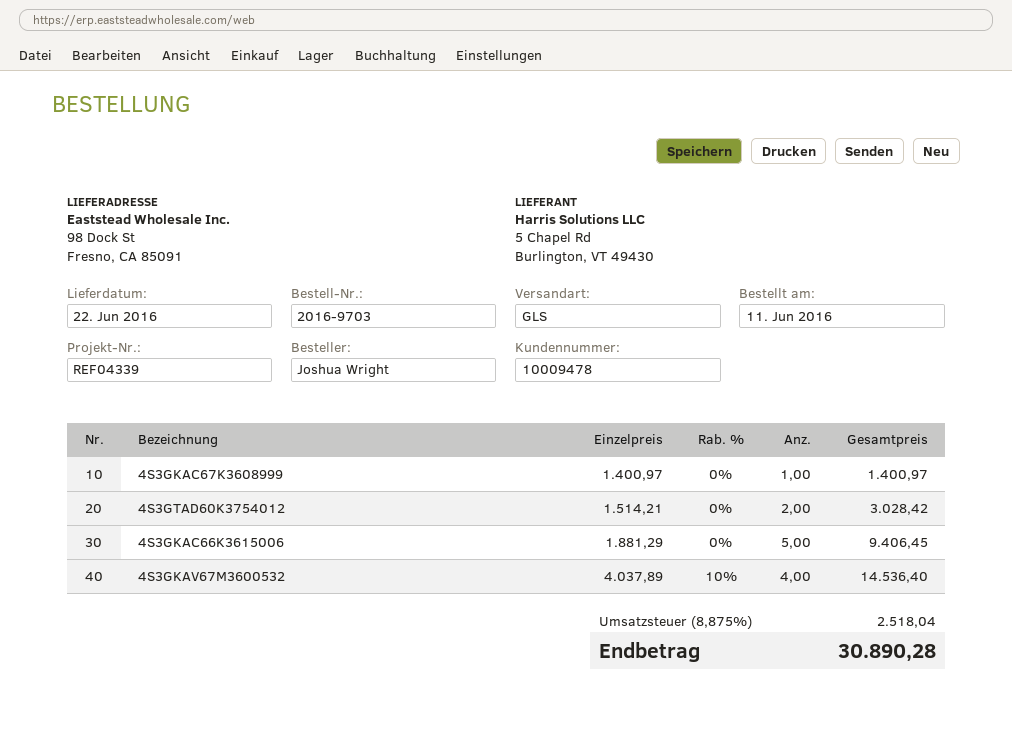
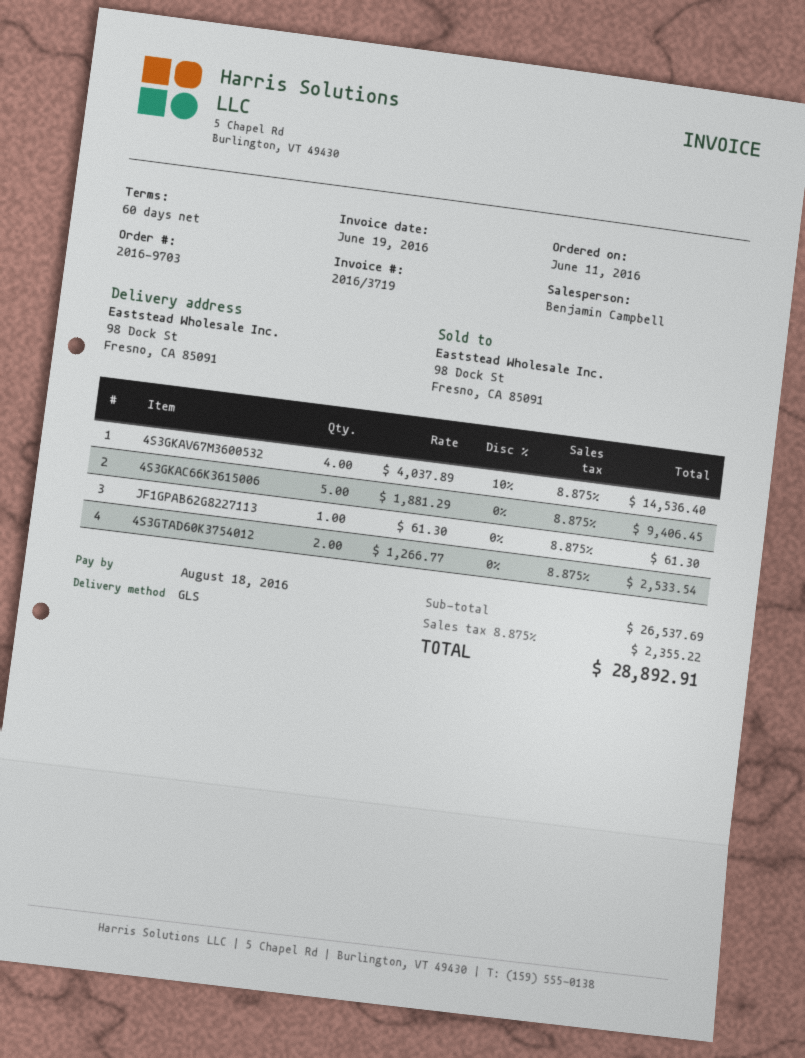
4S3GKAC67K3608999: 1 x 1400.97 = 1400.97 -> none
4S3GTAD60K3754012: 2 x 1514.21 = 3028.42 -> 2 x 1266.77 = 2533.54
JF1GPAB62G8227113: none -> 1 x 61.30 = 61.30
tax: 8.875% = 2518.04 -> 8.875% = 2355.22
total: 30890.28 -> 28892.91

